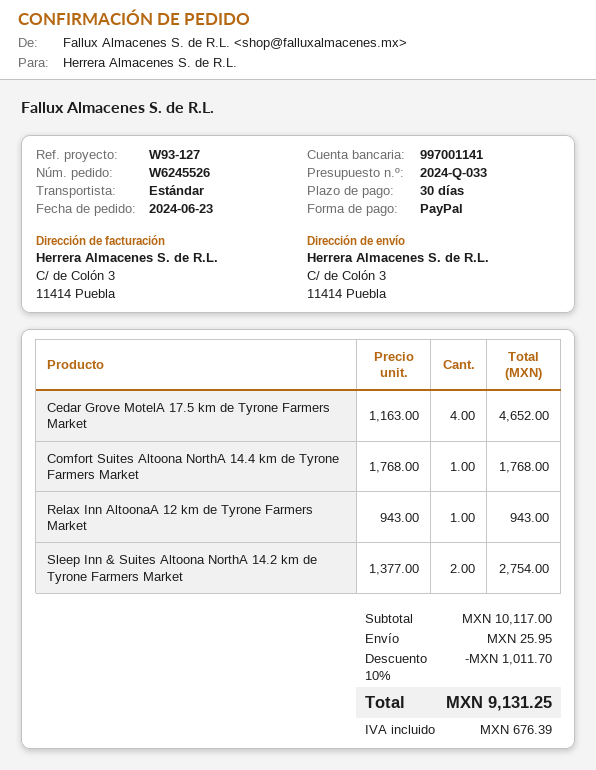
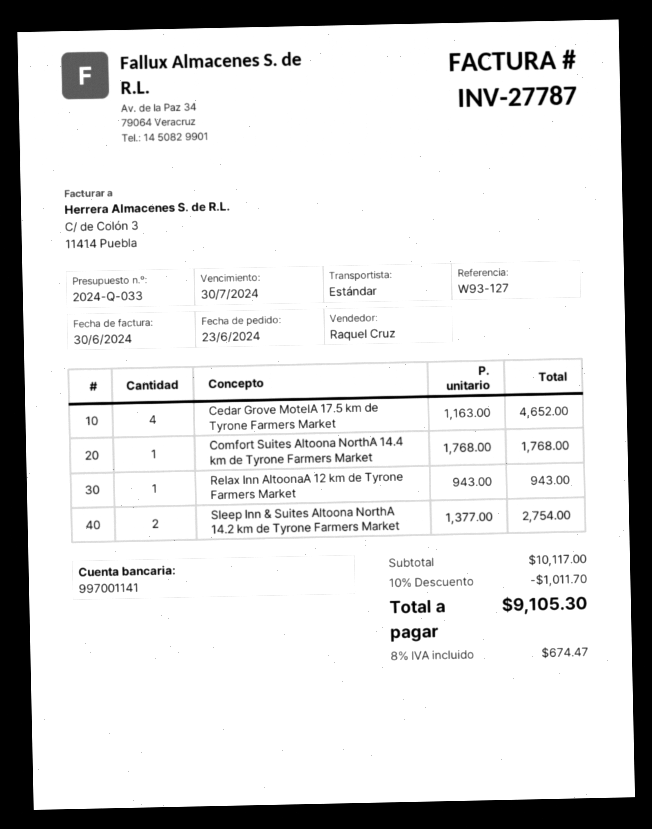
shipping: 25.95 -> none
tax: 676.39 -> 674.47
total: 9131.25 -> 9105.30

